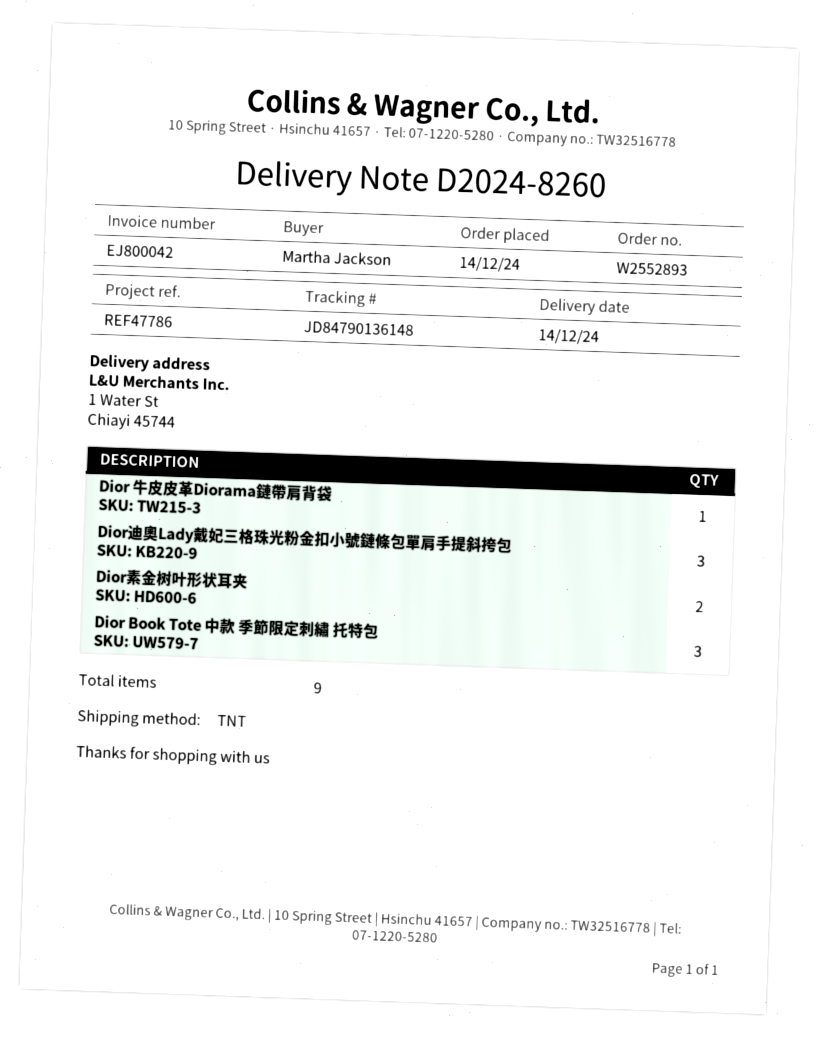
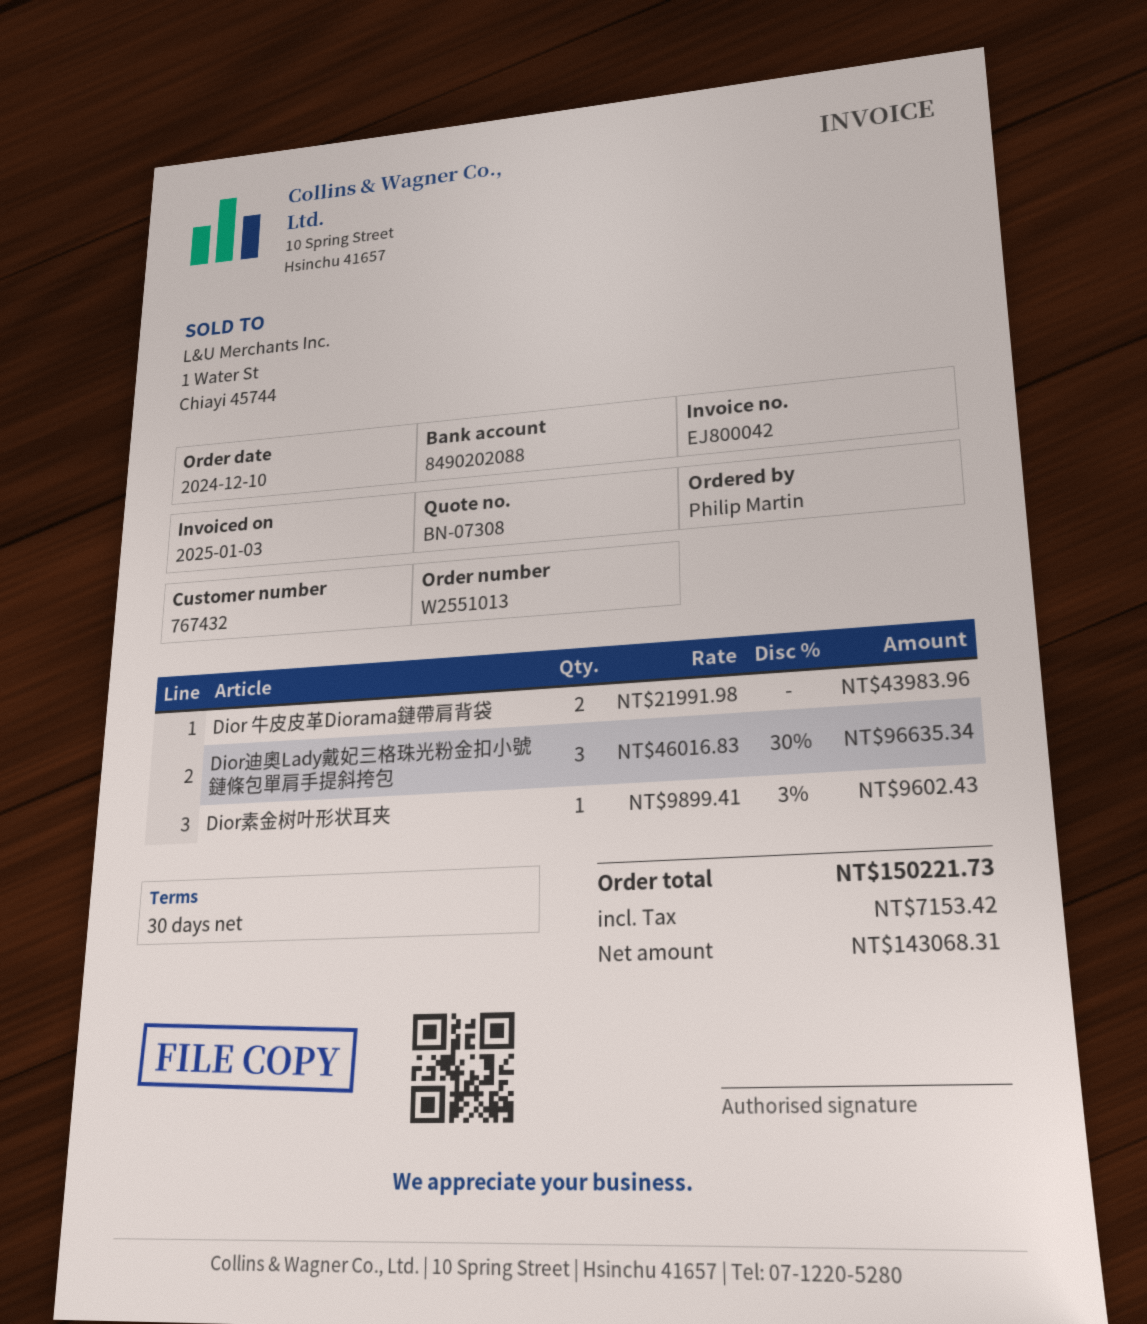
order number: W2552893 -> W2551013
order date: 2024-12-14 -> 2024-12-10
ordered by: Martha Jackson -> Philip Martin
Dior 牛皮皮革Diorama鏈帶肩背袋: 1 -> 2
Dior素金树叶形状耳夹: 2 -> 1
Dior Book Tote 中款 季節限定刺繡 托特包: 3 -> none

